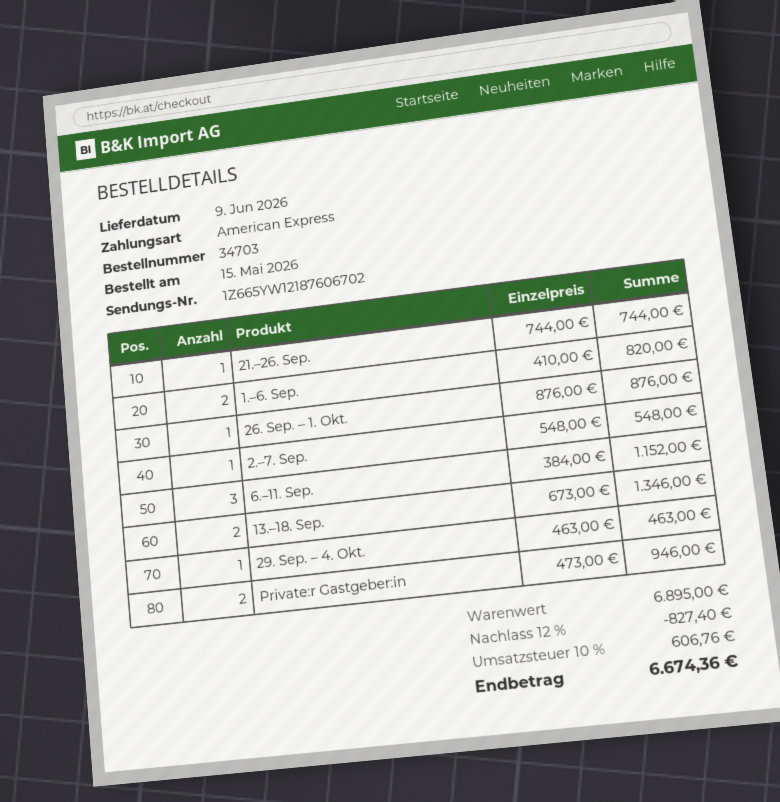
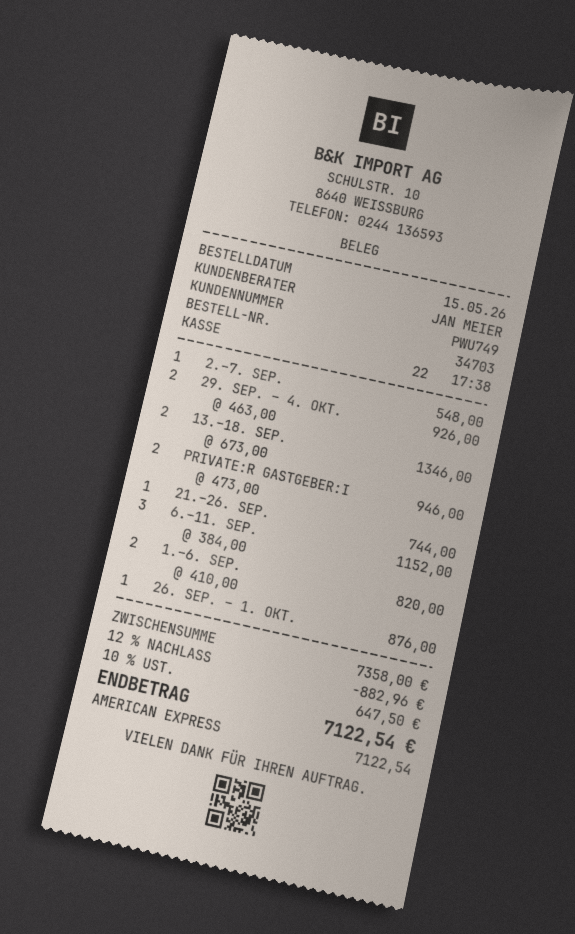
29. Sep. – 4. Okt.: 1 x 463.00 = 463.00 -> 2 x 463.00 = 926.00
subtotal: 6895.00 -> 7358.00
discount: 12% = 827.40 -> 12% = 882.96
tax: 10% = 606.76 -> 10% = 647.50
total: 6674.36 -> 7122.54

